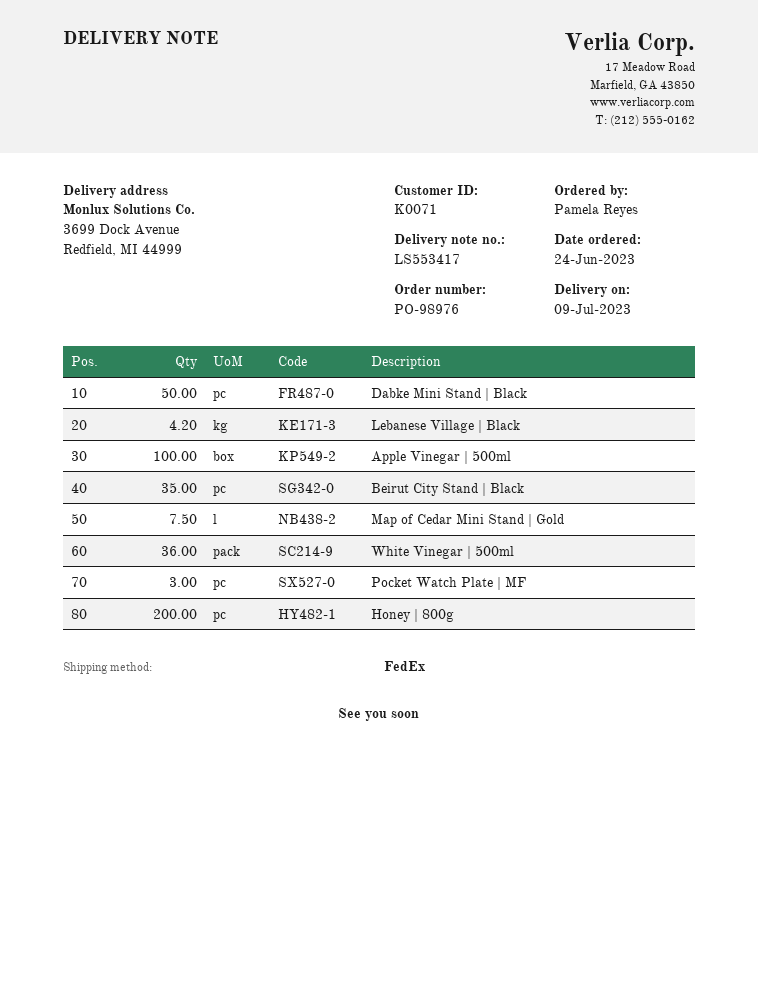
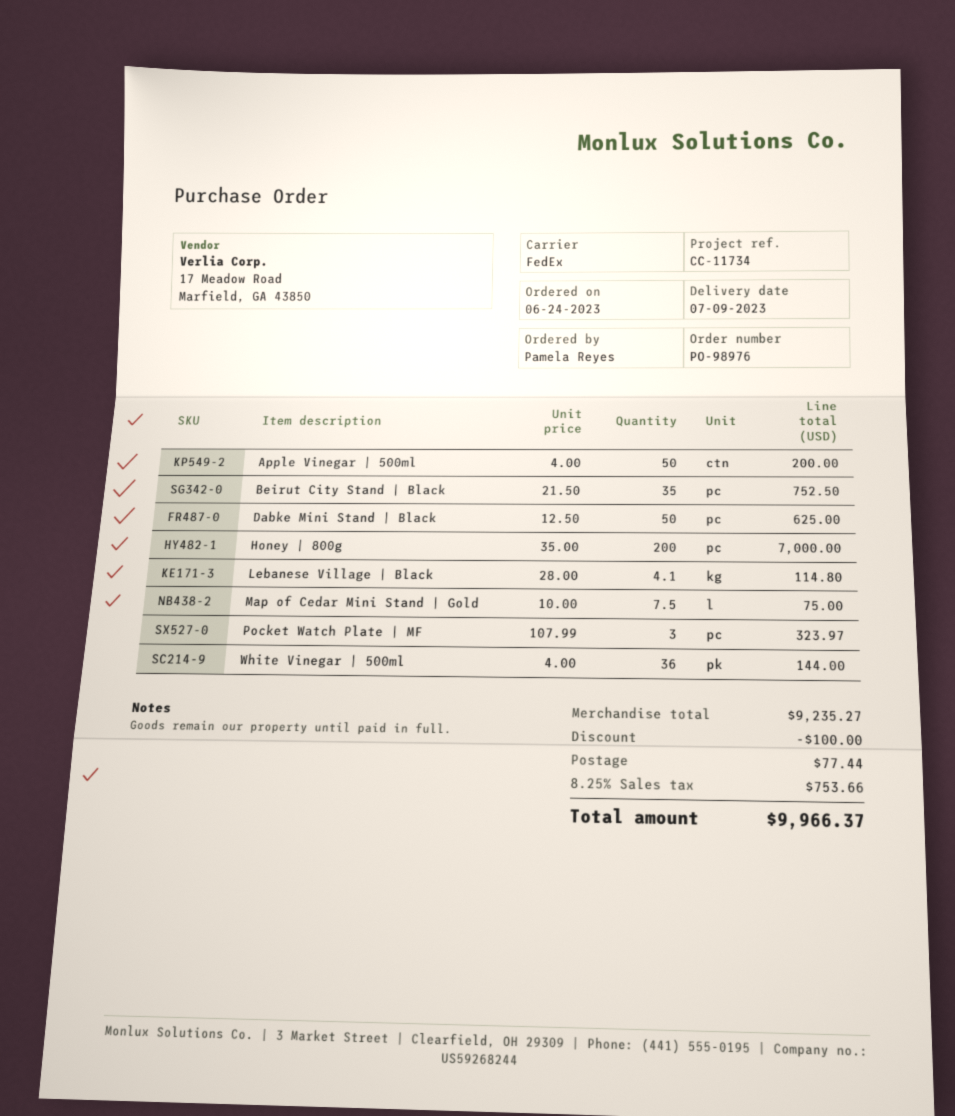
Lebanese Village | Black: 4.2 -> 4.1
Apple Vinegar | 500ml: 100 -> 50

